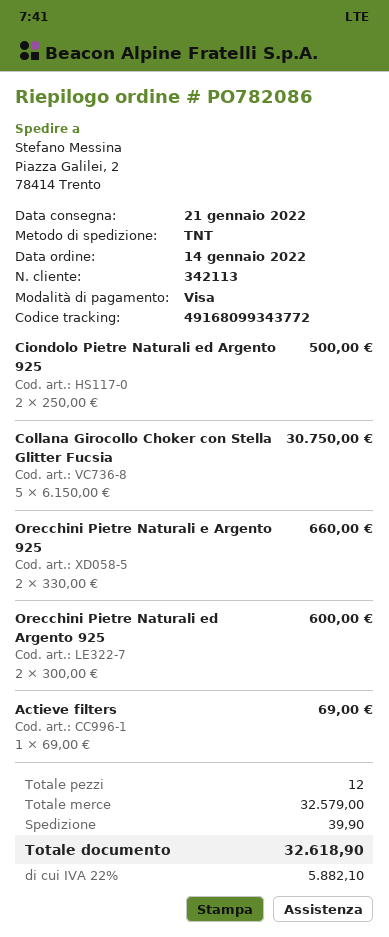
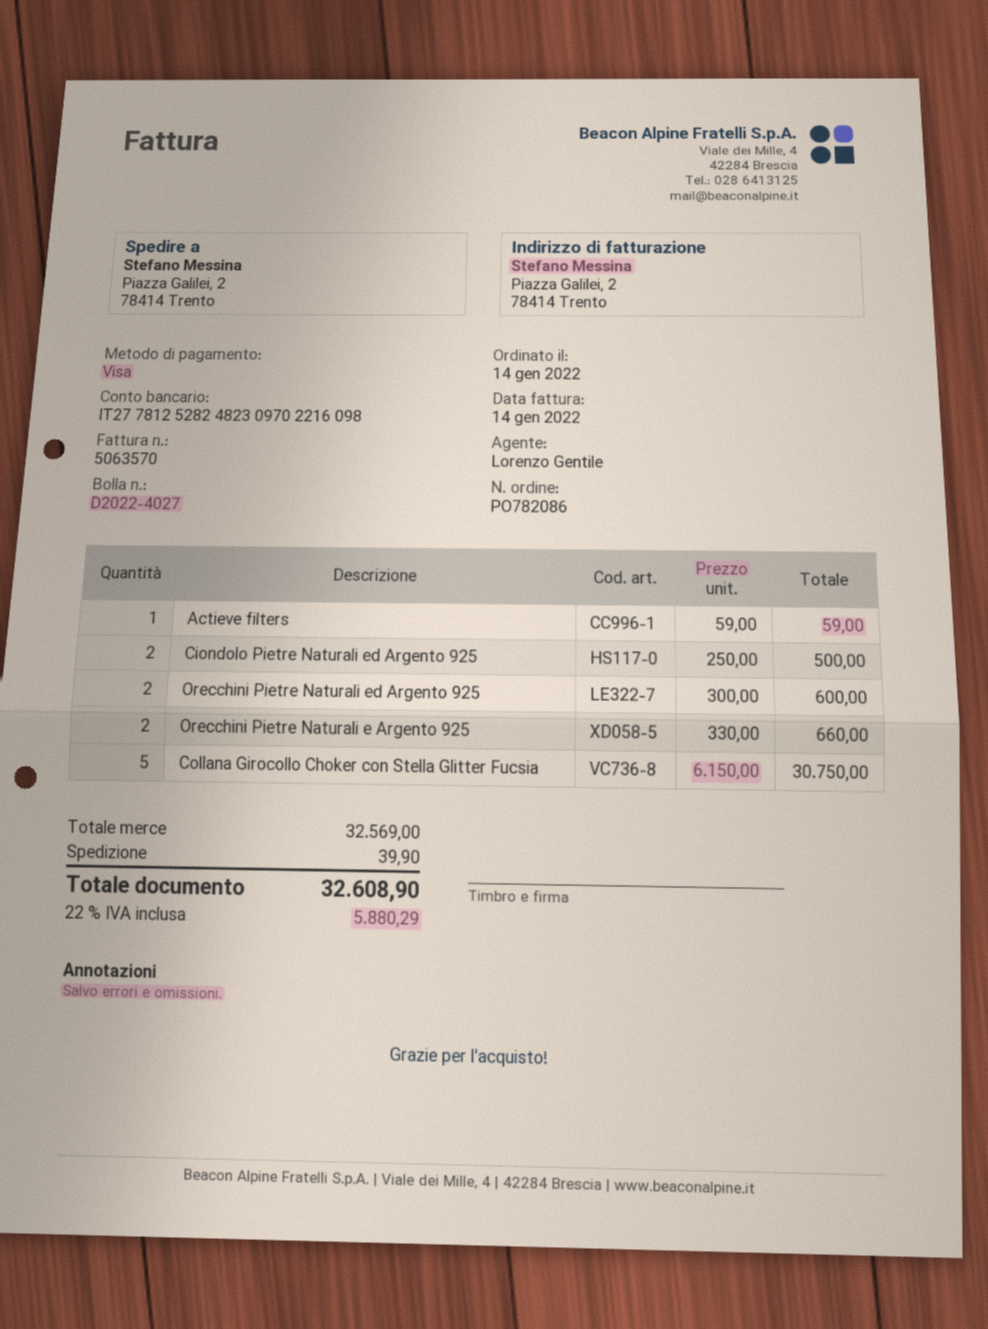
Actieve filters: 1 x 69.00 = 69.00 -> 1 x 59.00 = 59.00
subtotal: 32579.00 -> 32569.00
tax: 22% = 5882.10 -> 22% = 5880.29
total: 32618.90 -> 32608.90

